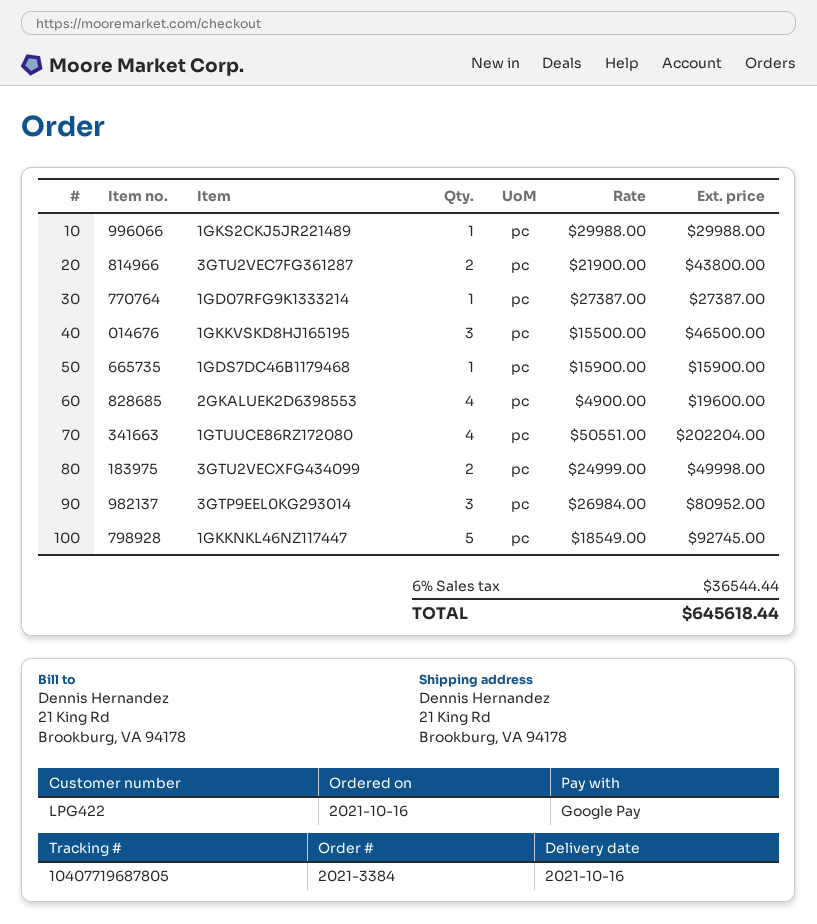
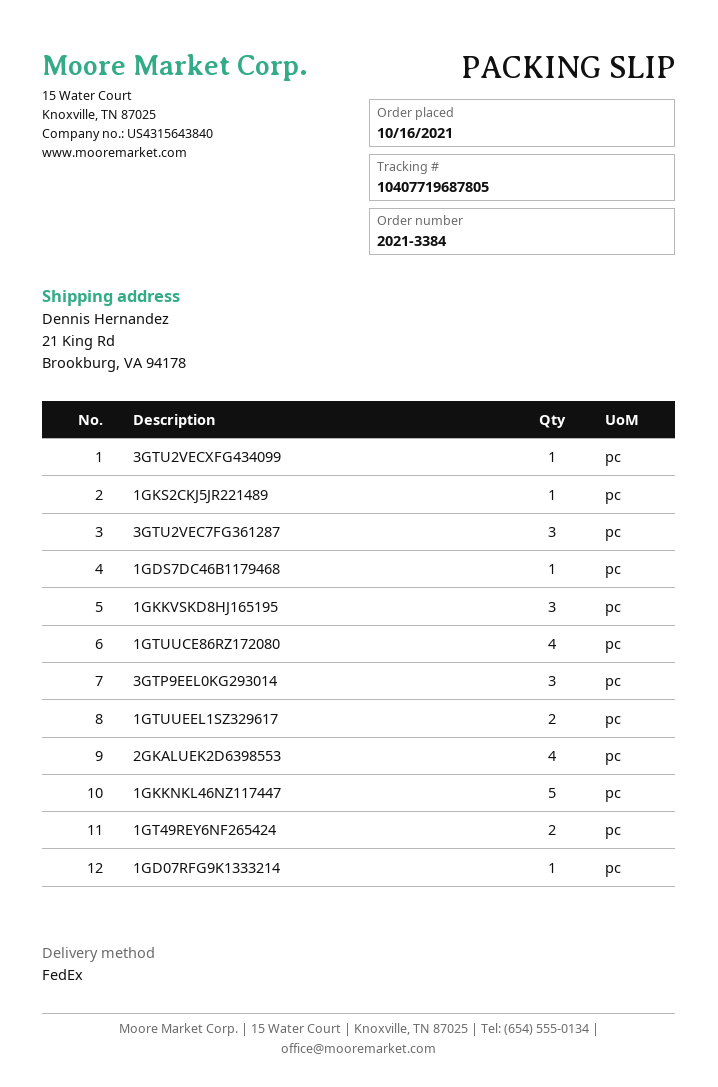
3GTU2VEC7FG361287: 2 -> 3
3GTU2VECXFG434099: 2 -> 1
1GTUUEEL1SZ329617: none -> 2
1GT49REY6NF265424: none -> 2

